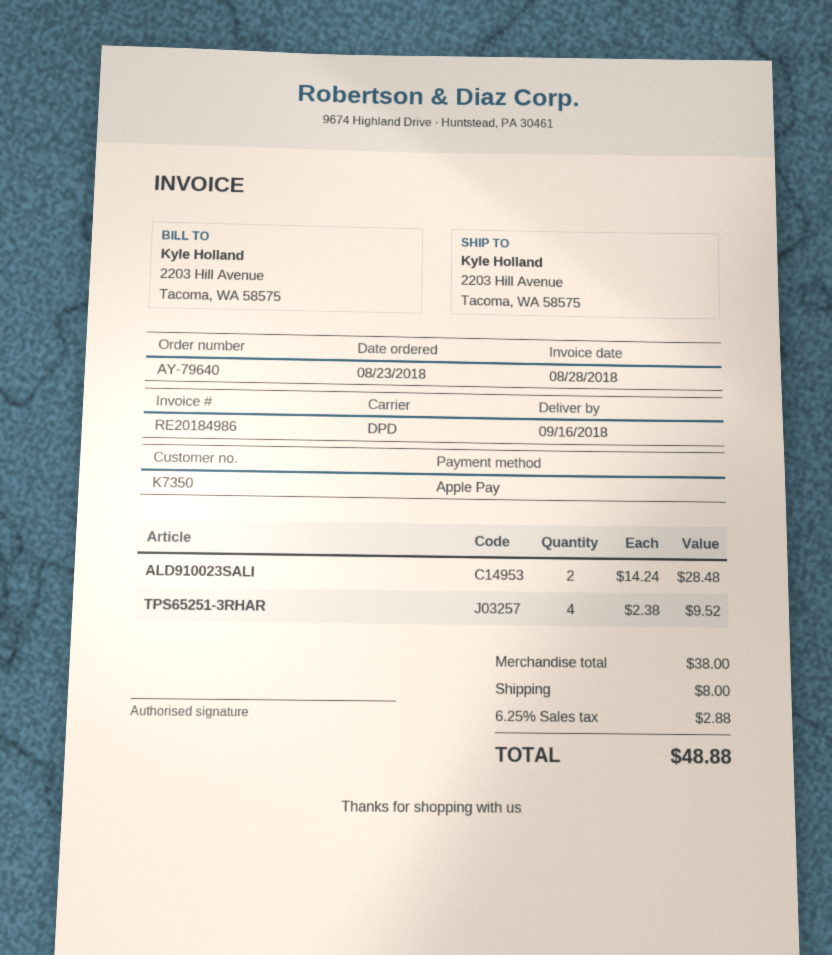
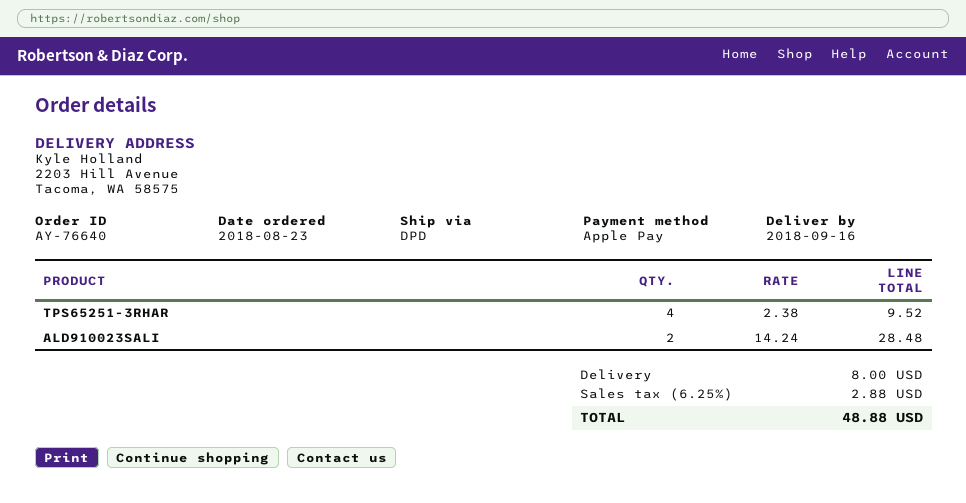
order number: AY-79640 -> AY-76640

